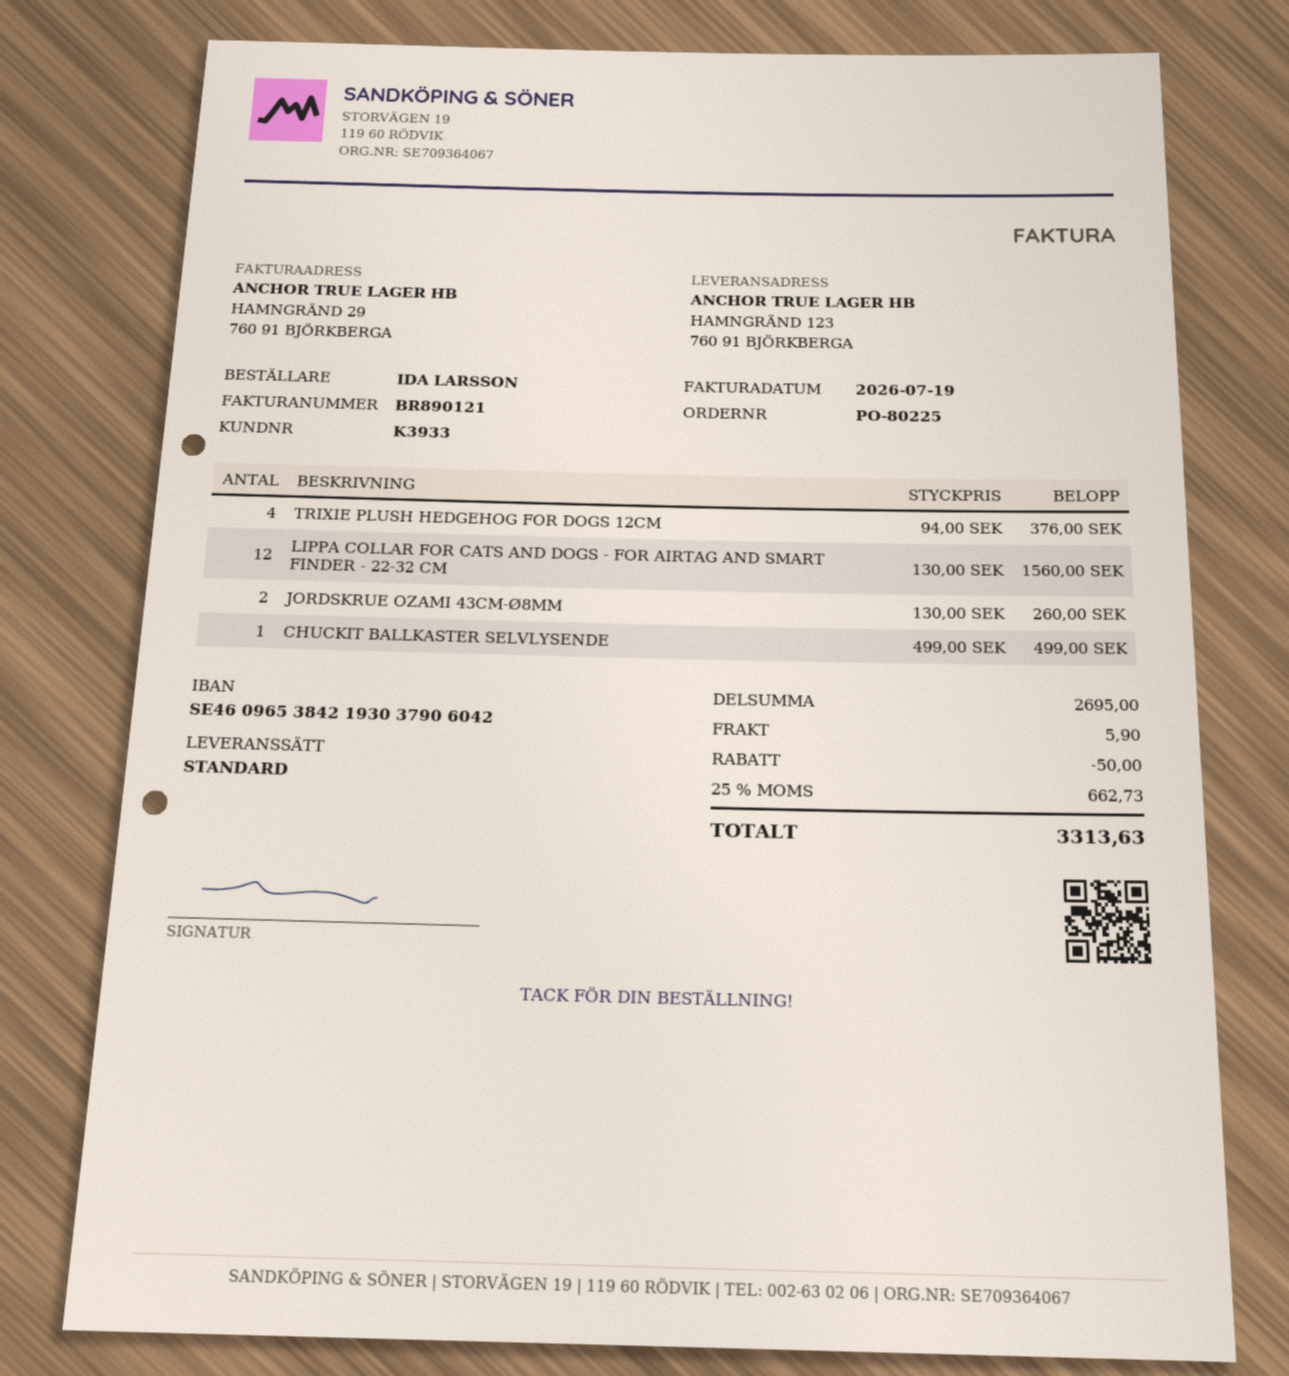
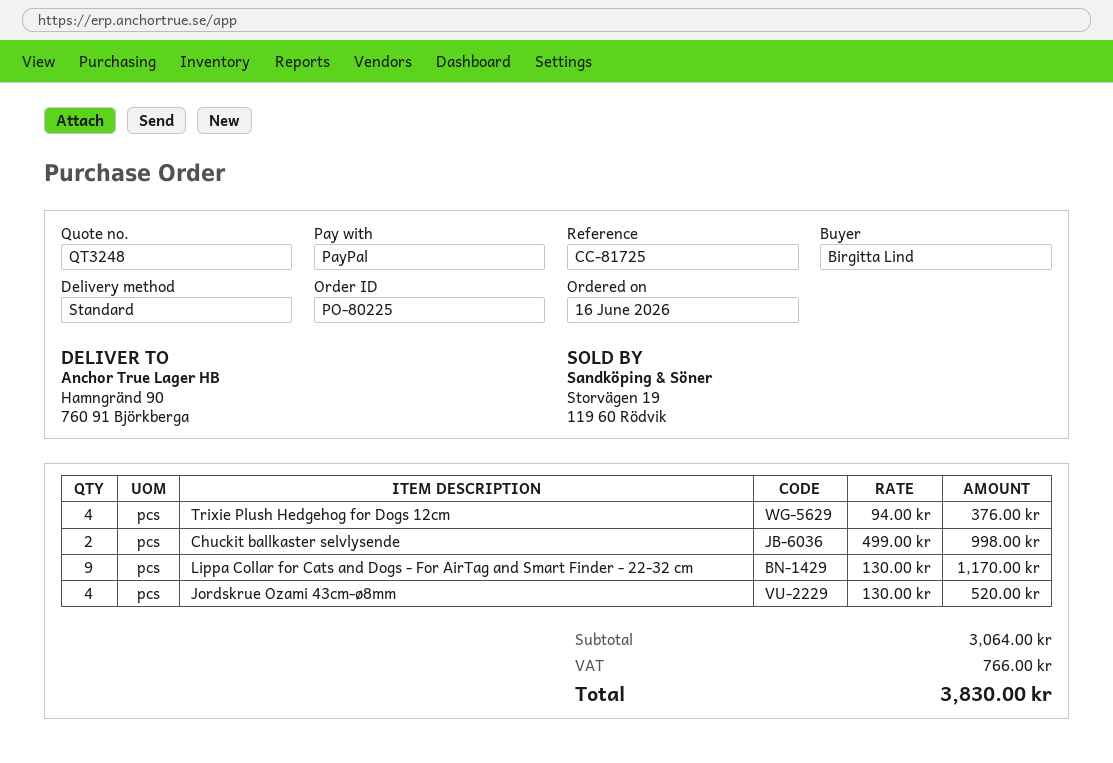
ordered by: IDA LARSSON -> Birgitta Lind
ship to: HAMNGRÄND 123, 760 91 BJÖRKBERGA -> Hamngränd 90, 760 91 Björkberga
LIPPA COLLAR FOR CATS AND DOGS - FOR AIRTAG AND SMART FINDER - 22-32 CM: 12 x 130.00 = 1560.00 -> 9 x 130.00 = 1170.00
JORDSKRUE OZAMI 43CM-Ø8MM: 2 x 130.00 = 260.00 -> 4 x 130.00 = 520.00
CHUCKIT BALLKASTER SELVLYSENDE: 1 x 499.00 = 499.00 -> 2 x 499.00 = 998.00
subtotal: 2695.00 -> 3064.00
discount: 50.00 -> none
shipping: 5.90 -> none
tax: 662.73 -> 766.00
total: 3313.63 -> 3830.00

